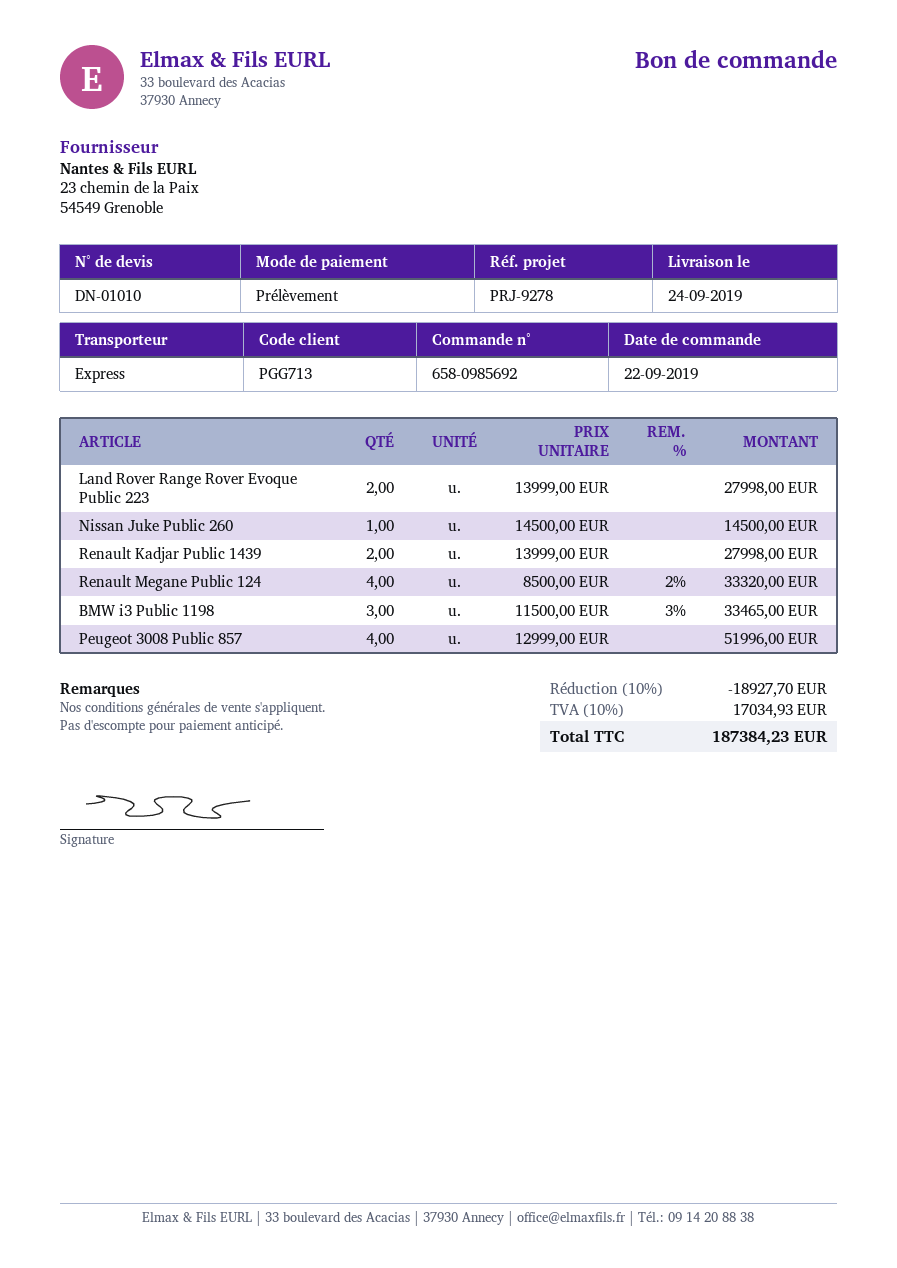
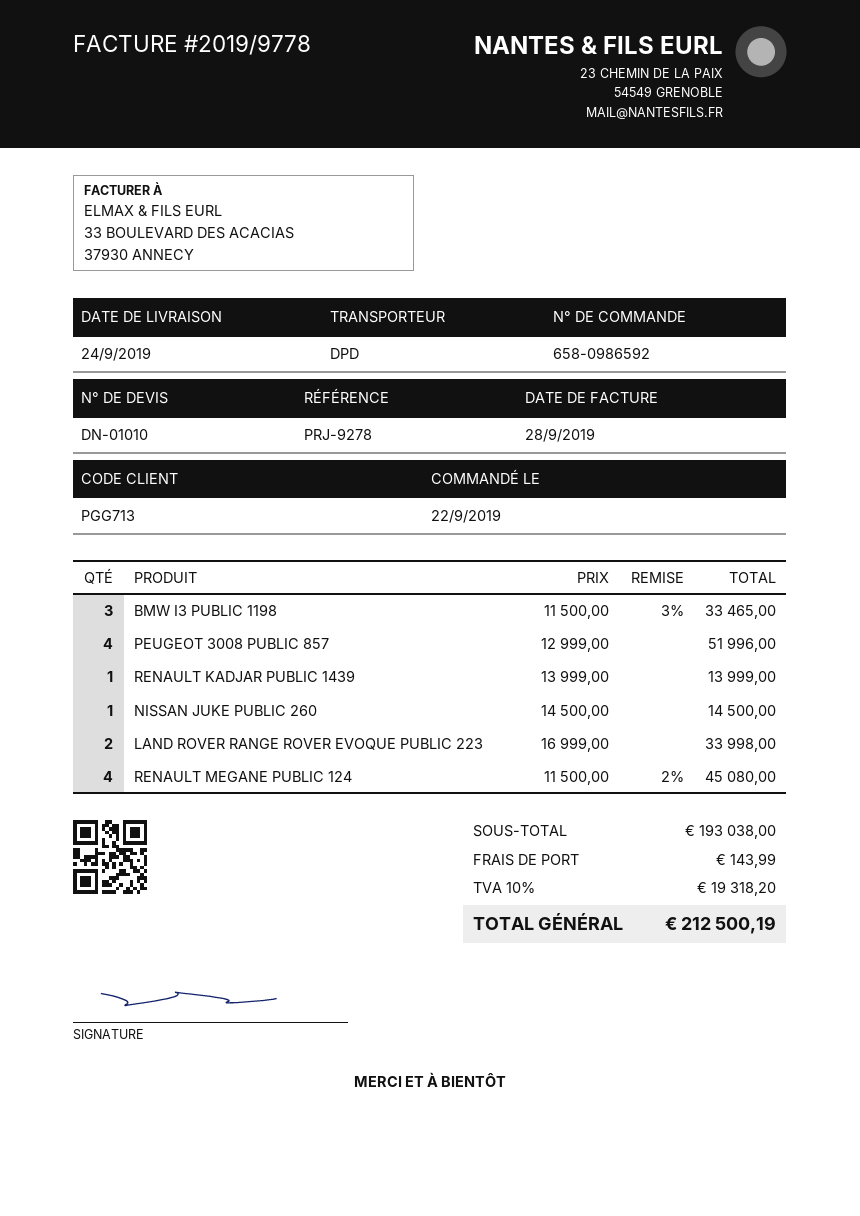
order number: 658-0985692 -> 658-0986592
shipping method: express -> DPD
Land Rover Range Rover Evoque Public 223: 2 x 13999.00 = 27998.00 -> 2 x 16999.00 = 33998.00
Renault Kadjar Public 1439: 2 x 13999.00 = 27998.00 -> 1 x 13999.00 = 13999.00
Renault Megane Public 124: 4 x 8500.00 - 2% = 33320.00 -> 4 x 11500.00 - 2% = 45080.00
discount: 10% = 18927.70 -> none
shipping: none -> 143.99
tax: 10% = 17034.93 -> 10% = 19318.20
total: 187384.23 -> 212500.19

